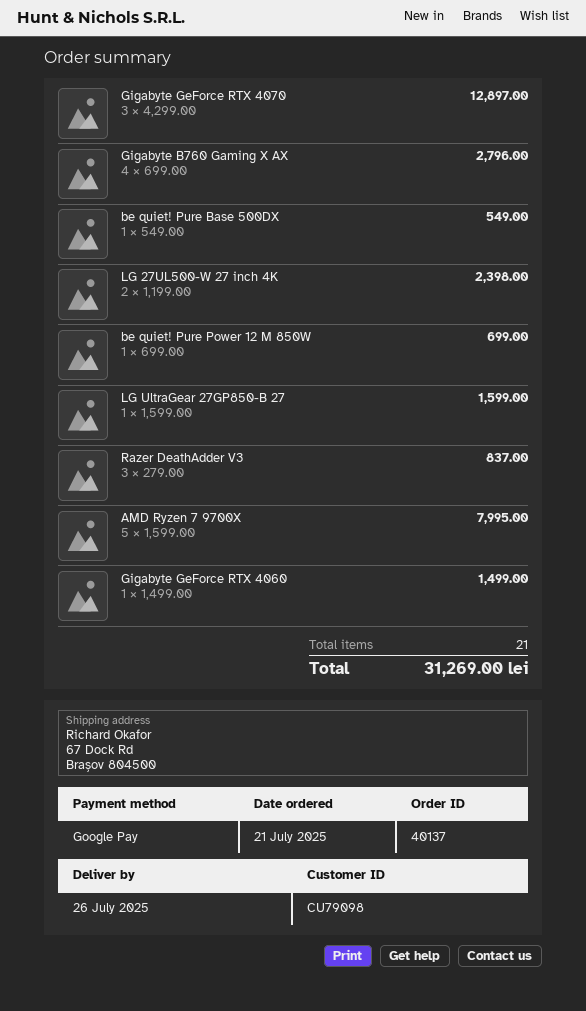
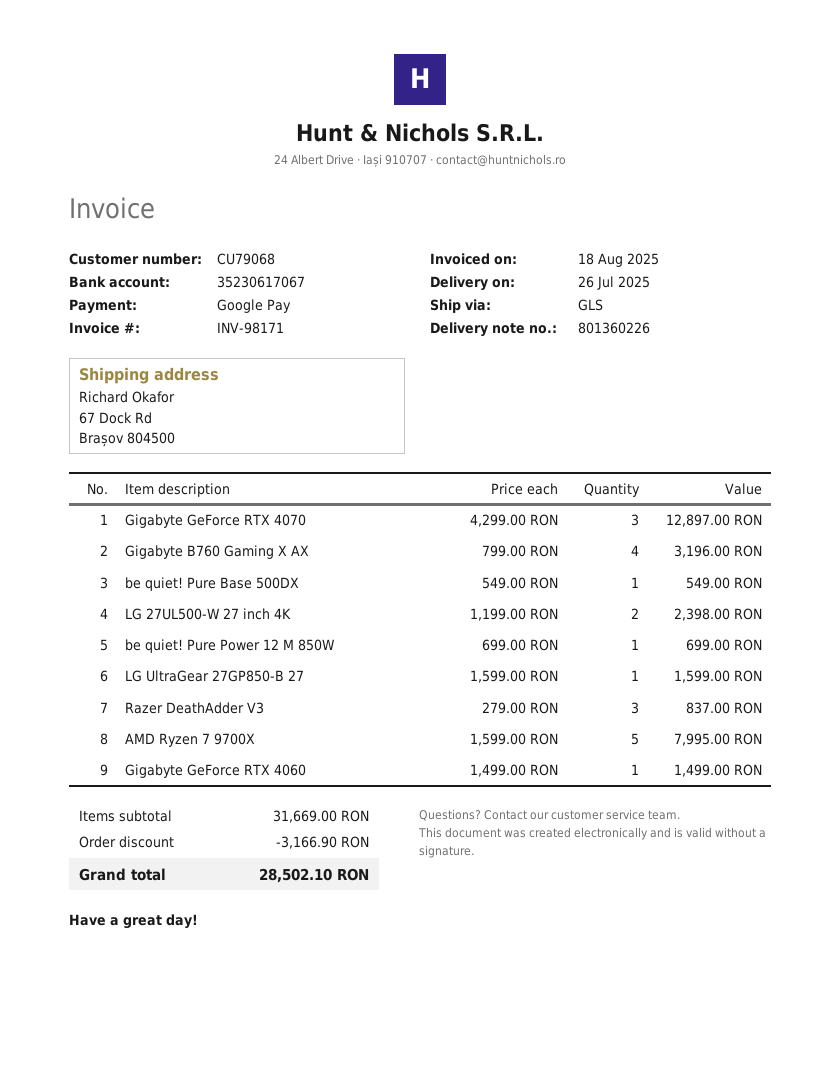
customer number: CU79098 -> CU79068
Gigabyte B760 Gaming X AX: 4 x 699.00 = 2796.00 -> 4 x 799.00 = 3196.00
discount: none -> 3166.90
total: 31269.00 -> 28502.10

